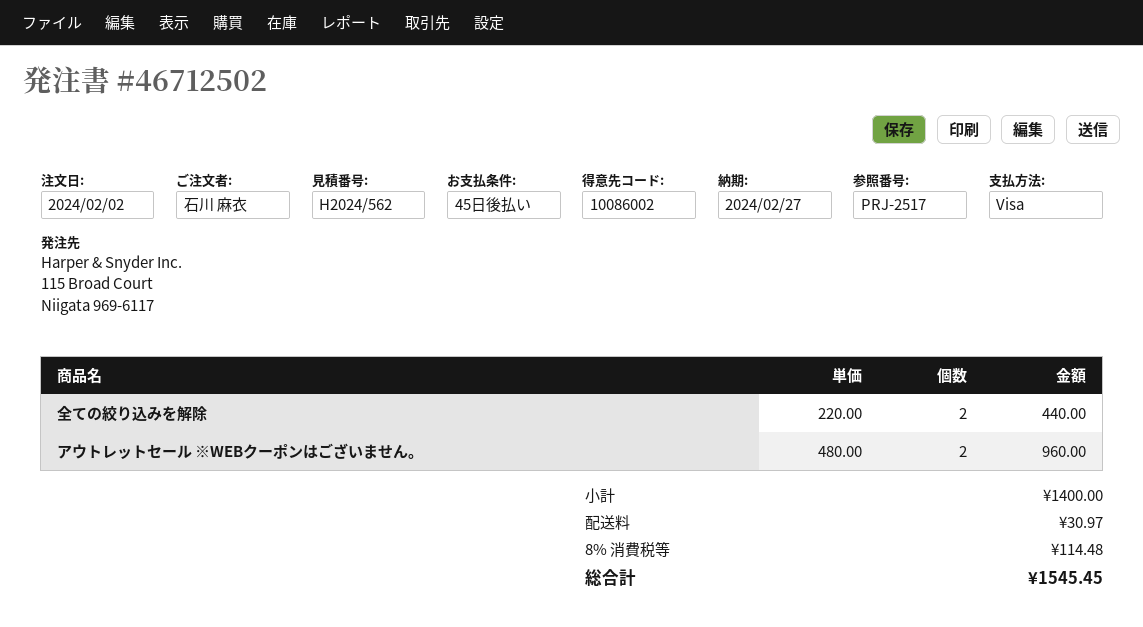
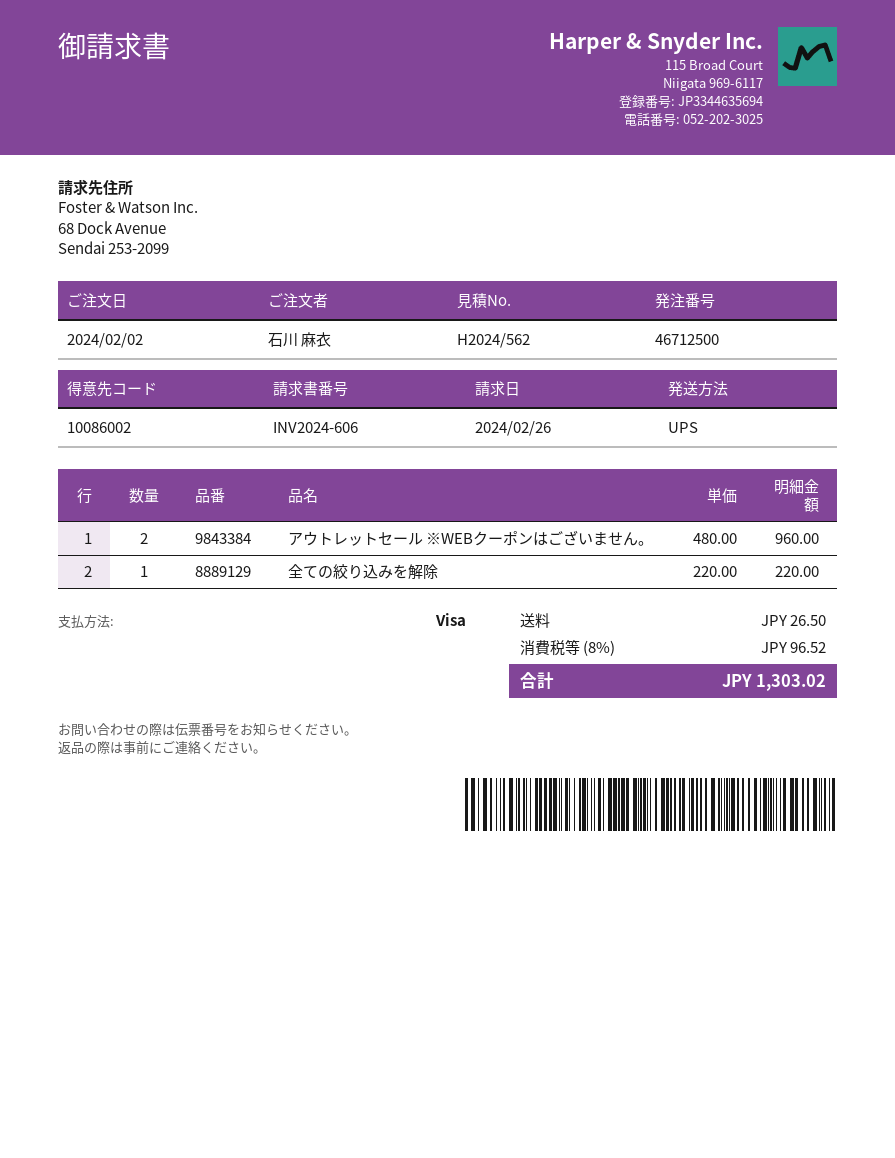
order number: 46712502 -> 46712500
全ての絞り込みを解除: 2 x 220.00 = 440.00 -> 1 x 220.00 = 220.00
shipping: 30.97 -> 26.50
tax: 8% = 114.48 -> 8% = 96.52
total: 1545.45 -> 1303.02

